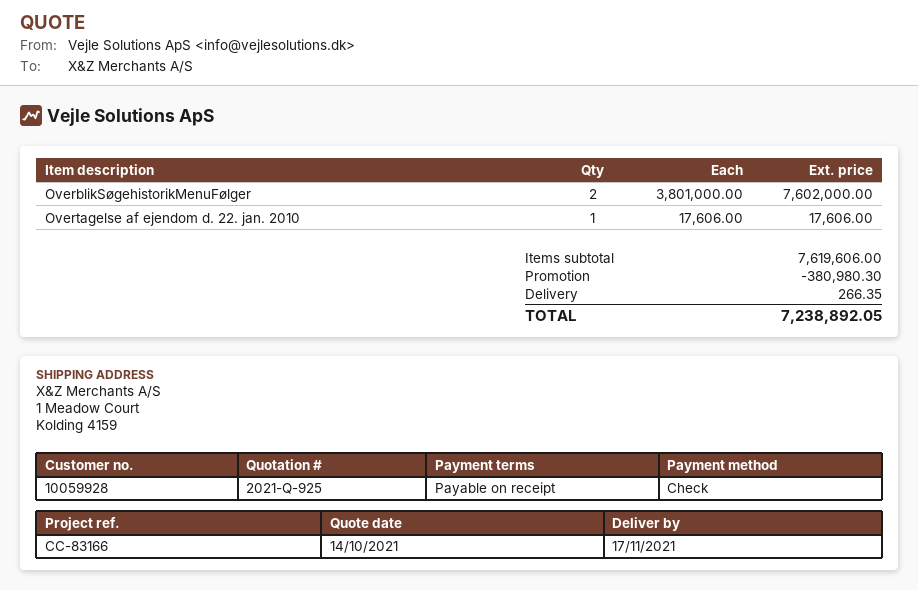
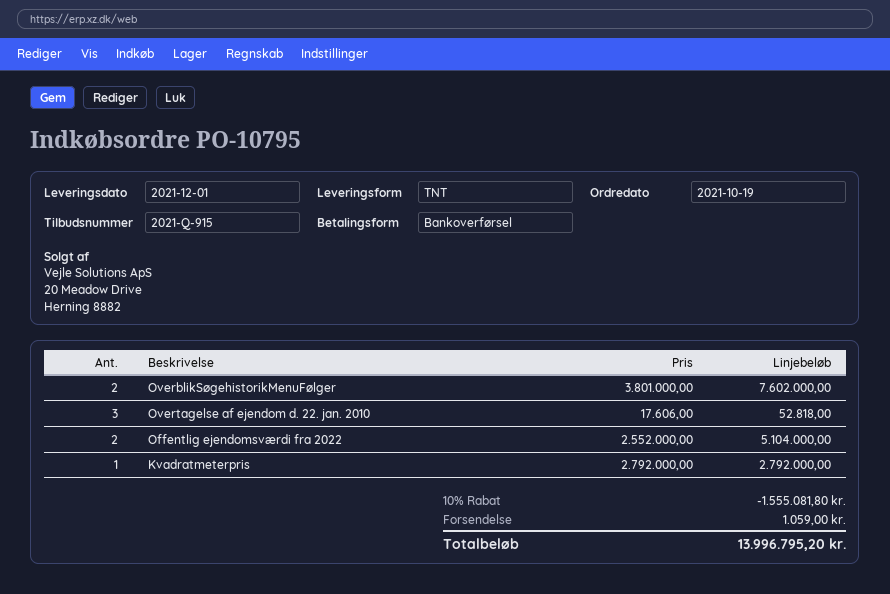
quote number: 2021-Q-925 -> 2021-Q-915
delivery date: 2021-11-17 -> 2021-12-01
payment method: cheque -> bank transfer
Overtagelse af ejendom d. 22. jan. 2010: 1 x 17606.00 = 17606.00 -> 3 x 17606.00 = 52818.00
Offentlig ejendomsværdi fra 2022: none -> 2 x 2552000.00 = 5104000.00
Kvadratmeterpris: none -> 1 x 2792000.00 = 2792000.00
discount: 380980.30 -> 1555081.80
shipping: 266.35 -> 1059.00
total: 7238892.05 -> 13996795.20

